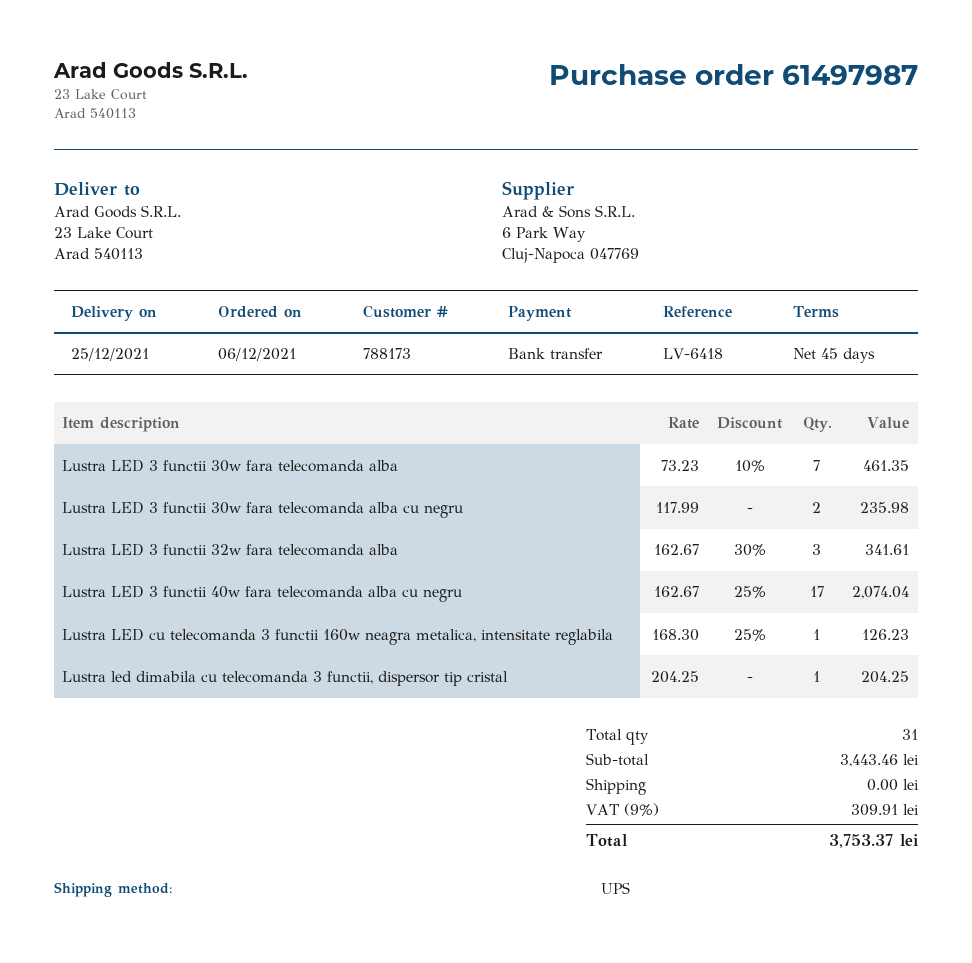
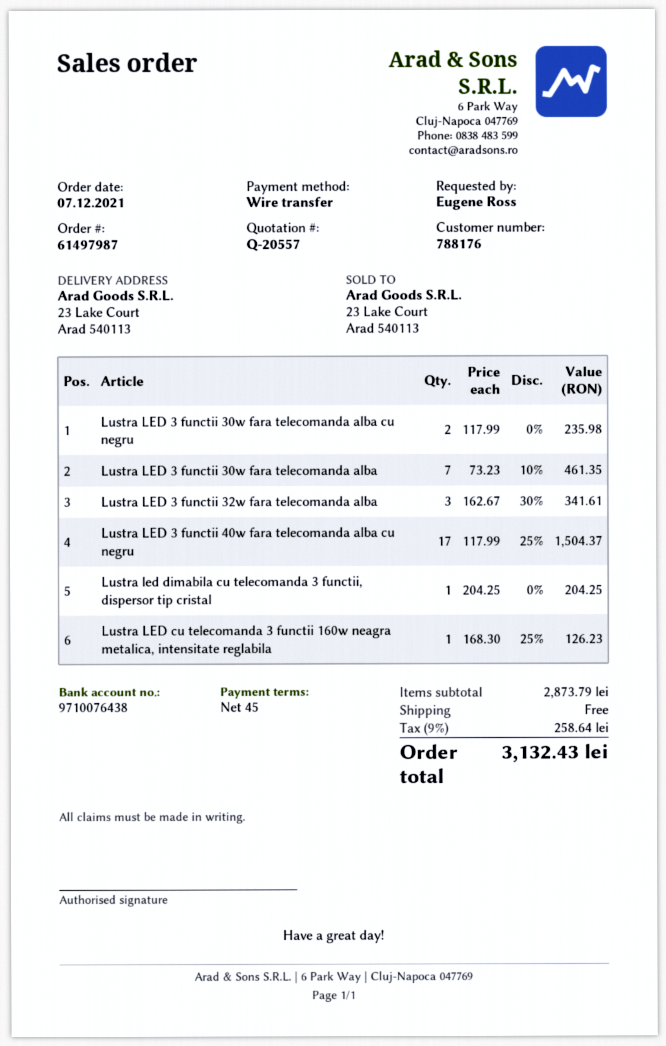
order date: 2021-12-06 -> 2021-12-07
customer number: 788173 -> 788176
Lustra LED 3 functii 40w fara telecomanda alba cu negru: 17 x 162.67 - 25% = 2074.04 -> 17 x 117.99 - 25% = 1504.37
subtotal: 3443.46 -> 2873.79
tax: 9% = 309.91 -> 9% = 258.64
total: 3753.37 -> 3132.43

